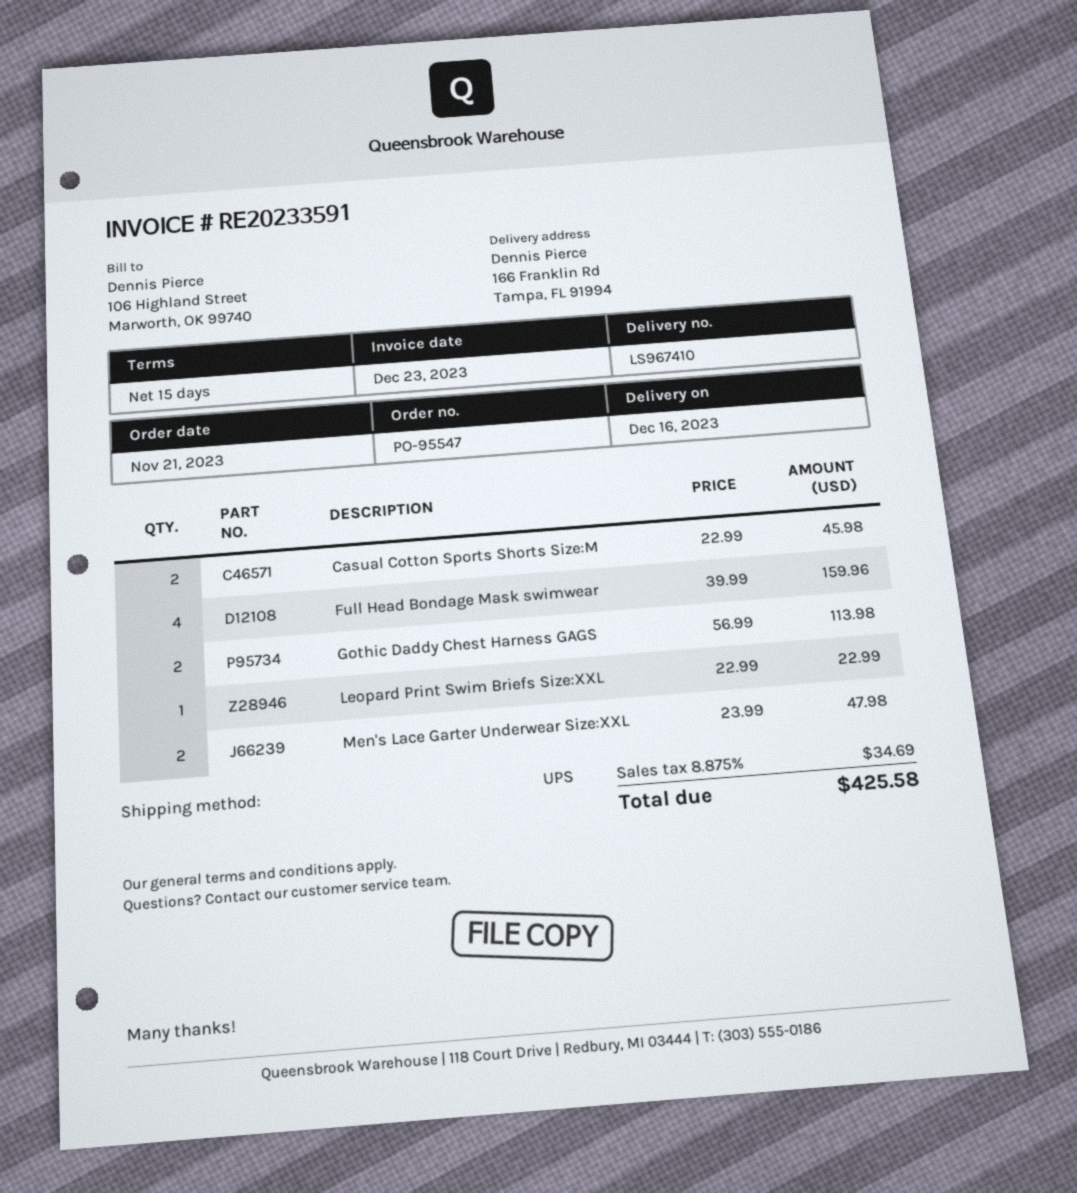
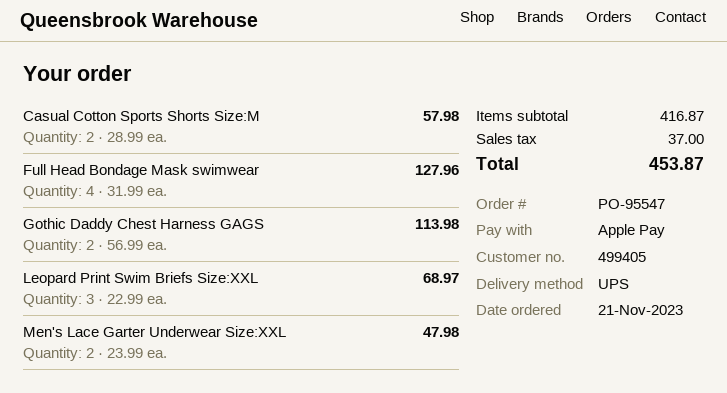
Casual Cotton Sports Shorts Size:M: 2 x 22.99 = 45.98 -> 2 x 28.99 = 57.98
Full Head Bondage Mask swimwear: 4 x 39.99 = 159.96 -> 4 x 31.99 = 127.96
Leopard Print Swim Briefs Size:XXL: 1 x 22.99 = 22.99 -> 3 x 22.99 = 68.97
tax: 34.69 -> 37.00
total: 425.58 -> 453.87

